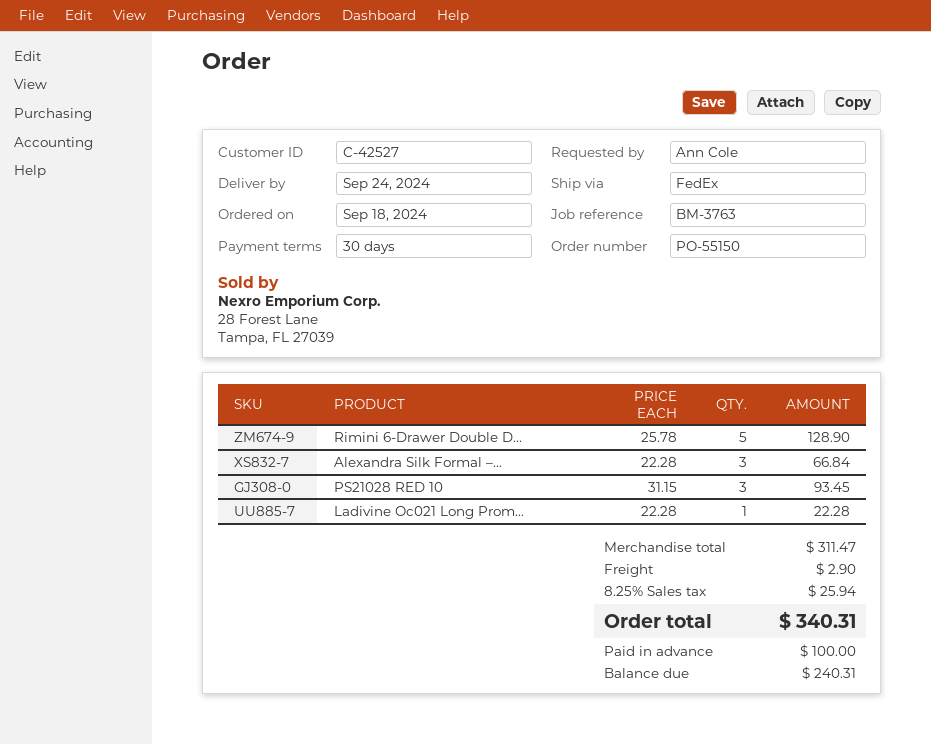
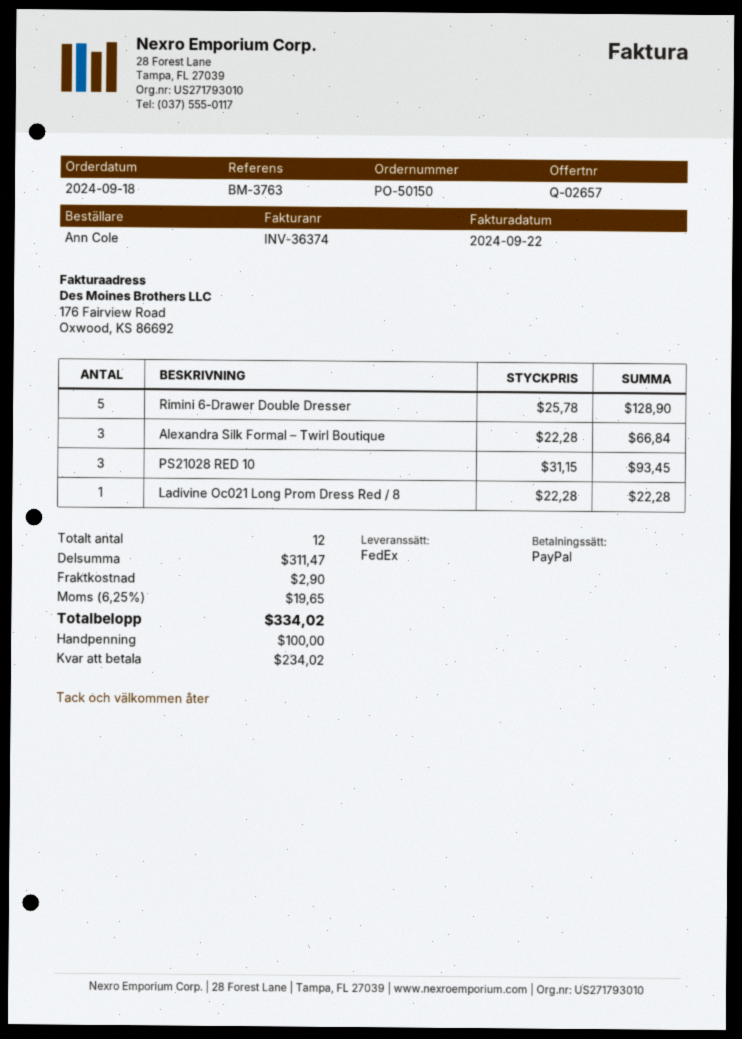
order number: PO-55150 -> PO-50150
tax: 8.25% = 25.94 -> 6.25% = 19.65
total: 340.31 -> 334.02
balance: 240.31 -> 234.02

